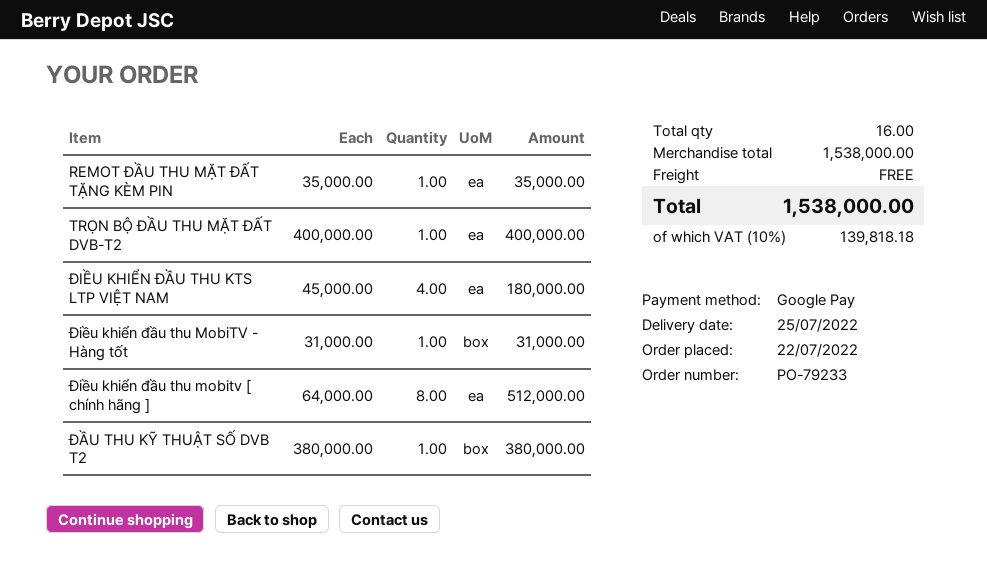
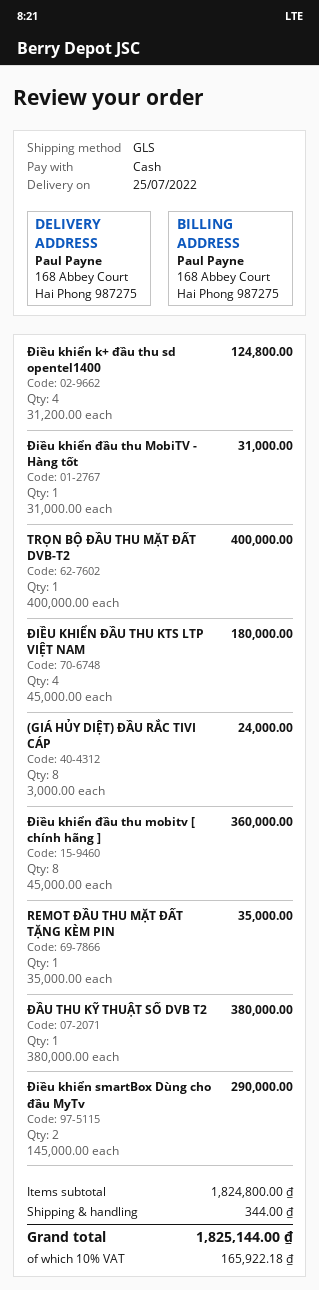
payment method: Google Pay -> cash
Điều khiển đầu thu mobitv [ chính hãng ]: 8 x 64000.00 = 512000.00 -> 8 x 45000.00 = 360000.00
Điều khiển k+ đầu thu sd opentel1400: none -> 4 x 31200.00 = 124800.00
(GIÁ HỦY DIỆT) ĐẦU RẮC TIVI CÁP: none -> 8 x 3000.00 = 24000.00
Điều khiển smartBox Dùng cho đầu MyTv: none -> 2 x 145000.00 = 290000.00
subtotal: 1538000.00 -> 1824800.00
shipping: 0.00 -> 344.00
tax: 10% = 139818.18 -> 10% = 165922.18
total: 1538000.00 -> 1825144.00

